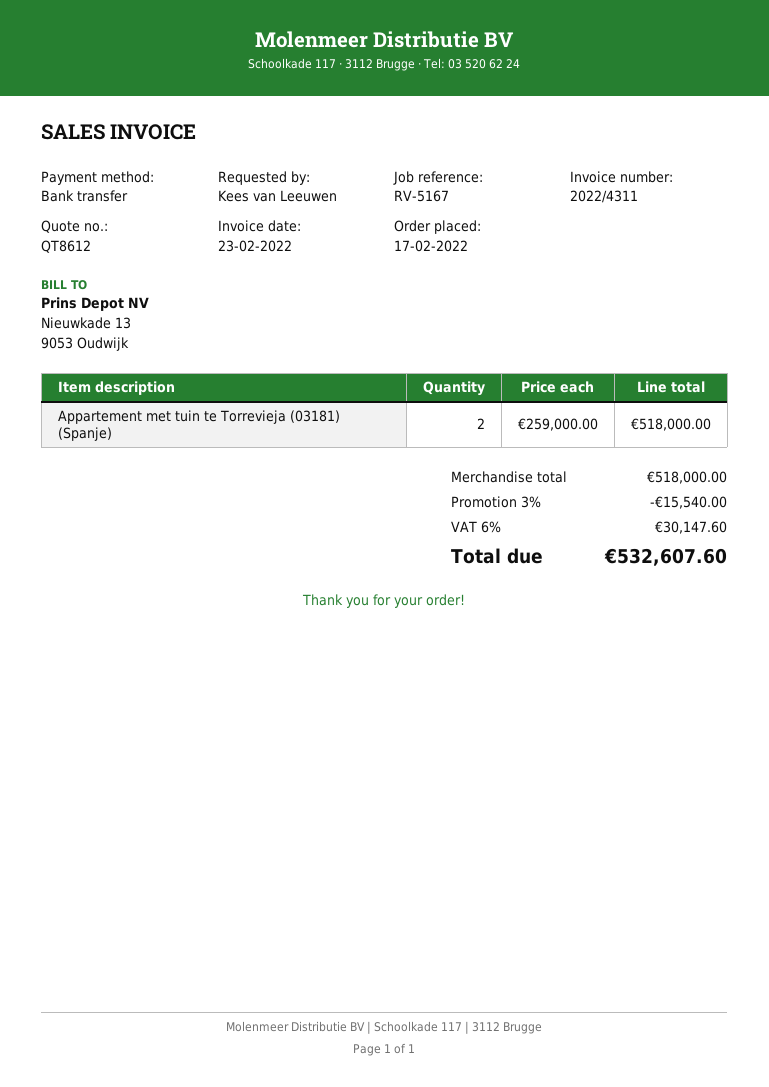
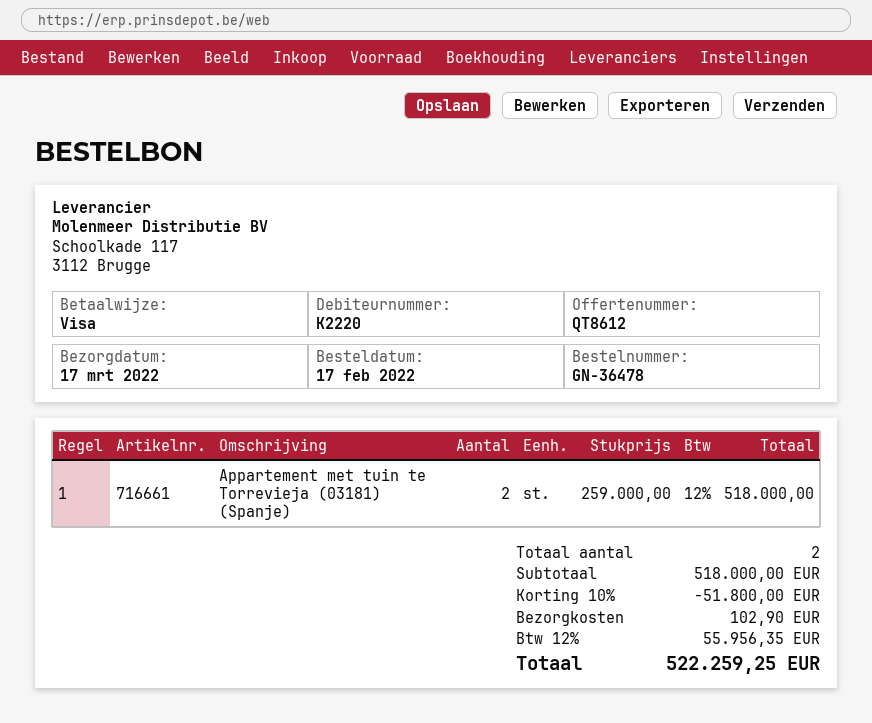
payment method: bank transfer -> Visa
discount: 3% = 15540.00 -> 10% = 51800.00
shipping: none -> 102.90
tax: 6% = 30147.60 -> 12% = 55956.35
total: 532607.60 -> 522259.25

